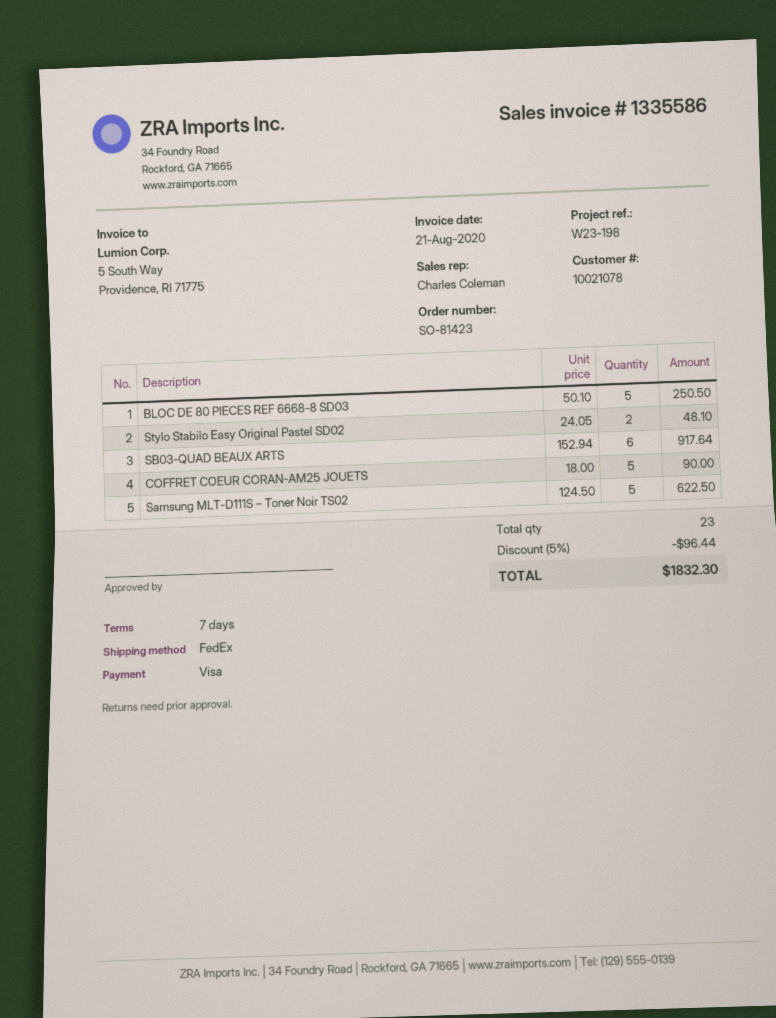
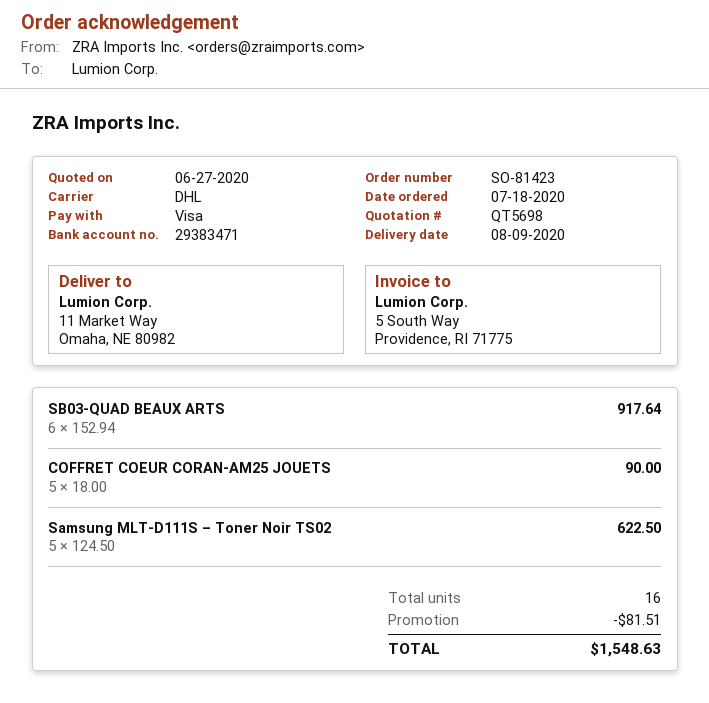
shipping method: FedEx -> DHL
BLOC DE 80 PIECES REF 6668-8 SD03: 5 x 50.10 = 250.50 -> none
Stylo Stabilo Easy Original Pastel SD02: 2 x 24.05 = 48.10 -> none
total quantity: 23 -> 16
discount: 96.44 -> 81.51
total: 1832.30 -> 1548.63

